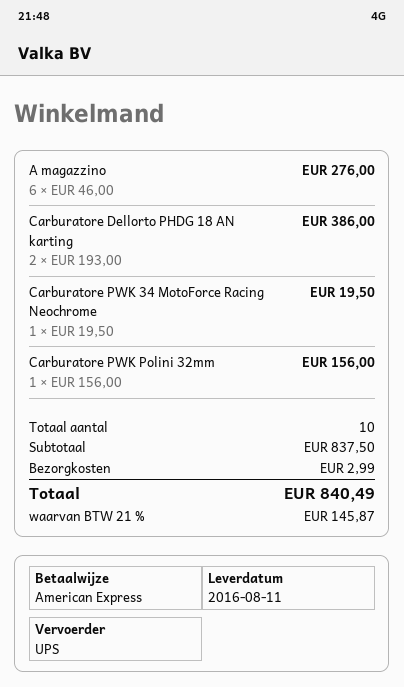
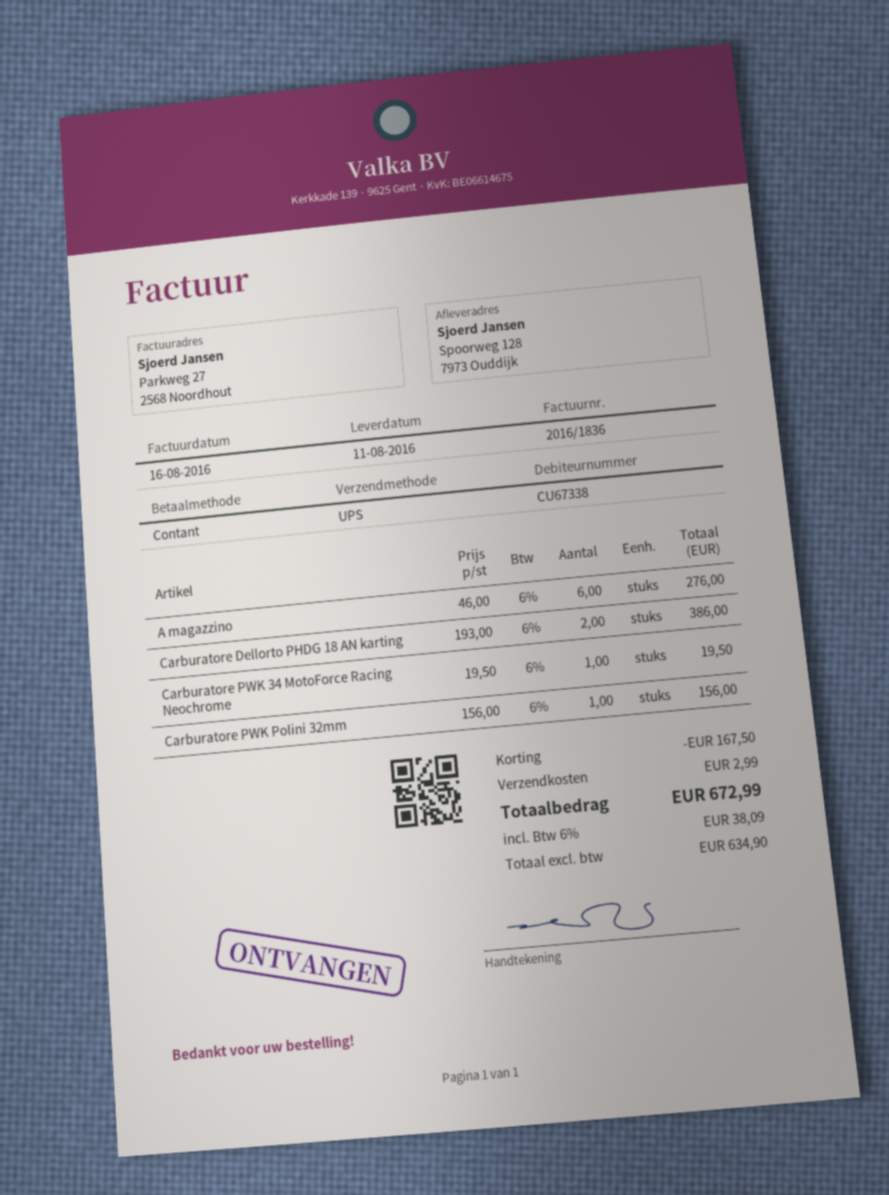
payment method: American Express -> cash
discount: none -> 167.50
tax: 21% = 145.87 -> 6% = 38.09
total: 840.49 -> 672.99

